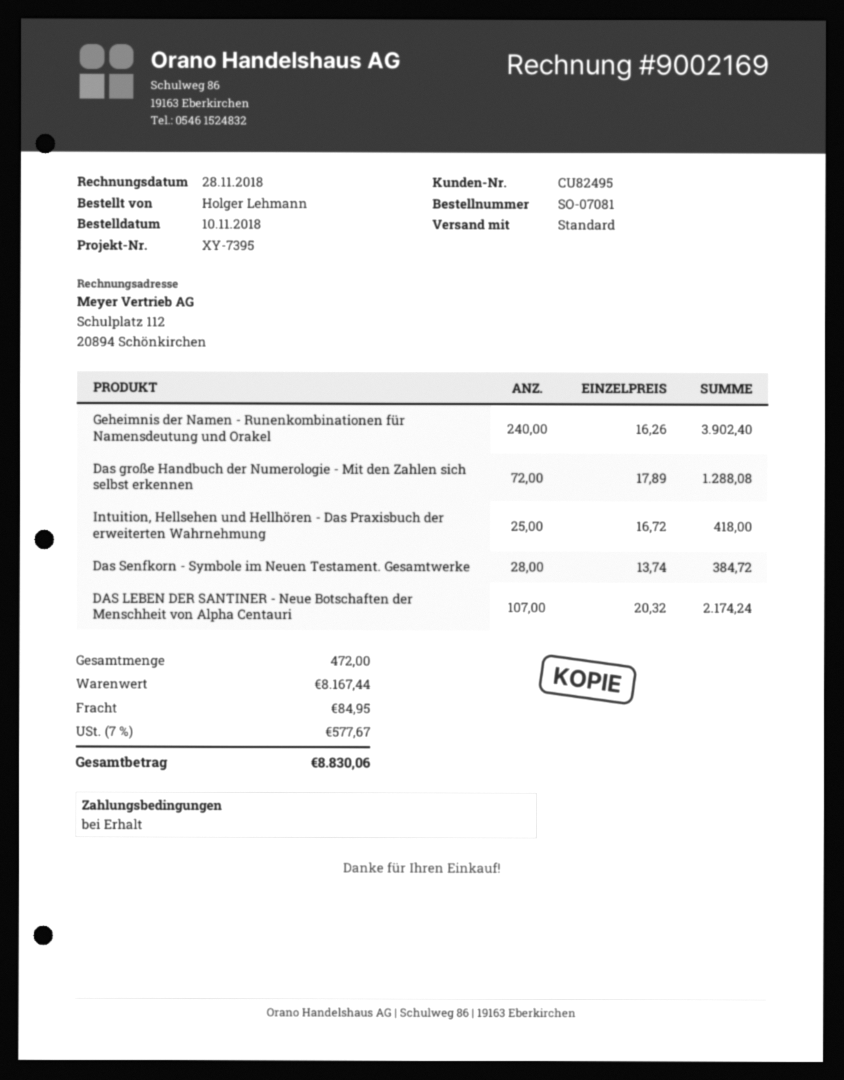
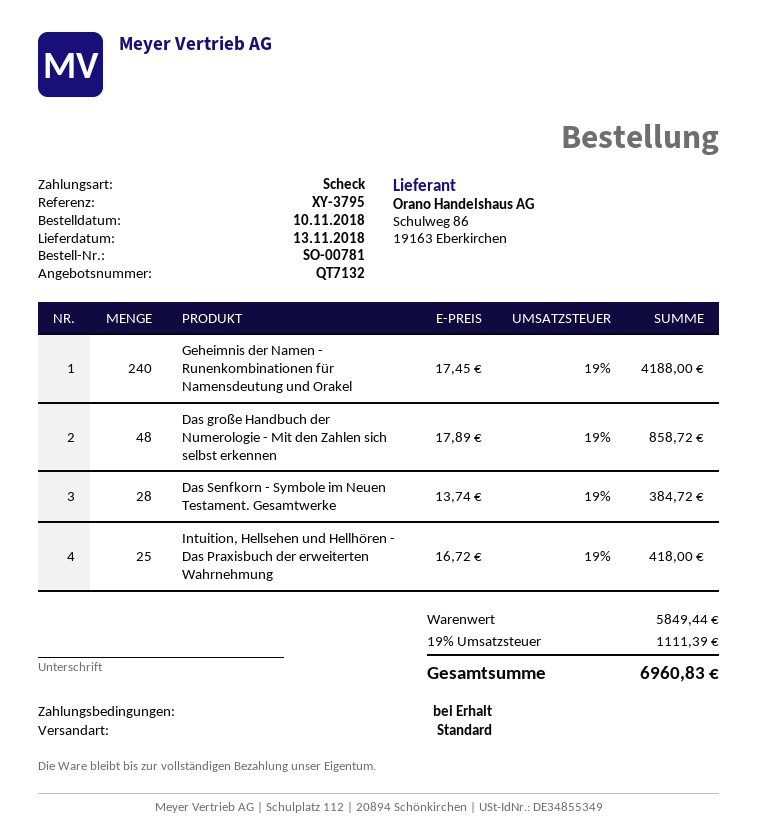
order number: SO-07081 -> SO-00781
reference: XY-7395 -> XY-3795
Geheimnis der Namen - Runenkombinationen für Namensdeutung und Orakel: 240 x 16.26 = 3902.40 -> 240 x 17.45 = 4188.00
Das große Handbuch der Numerologie - Mit den Zahlen sich selbst erkennen: 72 x 17.89 = 1288.08 -> 48 x 17.89 = 858.72
DAS LEBEN DER SANTINER - Neue Botschaften der Menschheit von Alpha Centauri: 107 x 20.32 = 2174.24 -> none
subtotal: 8167.44 -> 5849.44
shipping: 84.95 -> none
tax: 7% = 577.67 -> 19% = 1111.39
total: 8830.06 -> 6960.83

